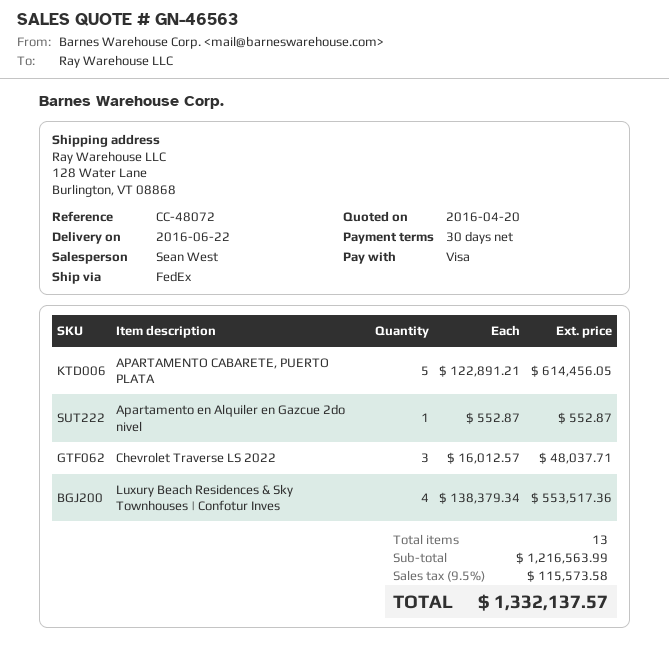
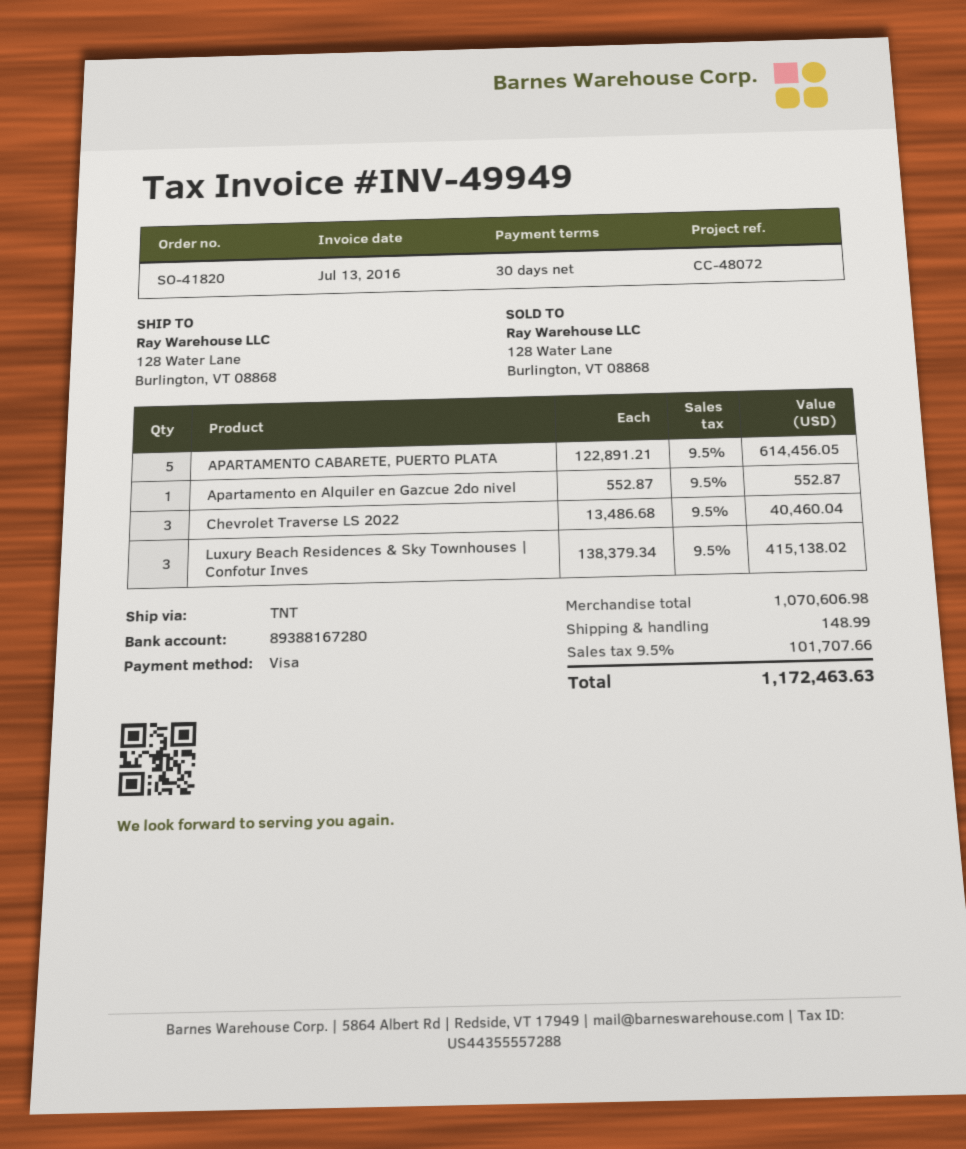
shipping method: FedEx -> TNT
Chevrolet Traverse LS 2022: 3 x 16012.57 = 48037.71 -> 3 x 13486.68 = 40460.04
Luxury Beach Residences & Sky Townhouses | Confotur Inves: 4 x 138379.34 = 553517.36 -> 3 x 138379.34 = 415138.02
subtotal: 1216563.99 -> 1070606.98
shipping: none -> 148.99
tax: 9.5% = 115573.58 -> 9.5% = 101707.66
total: 1332137.57 -> 1172463.63

